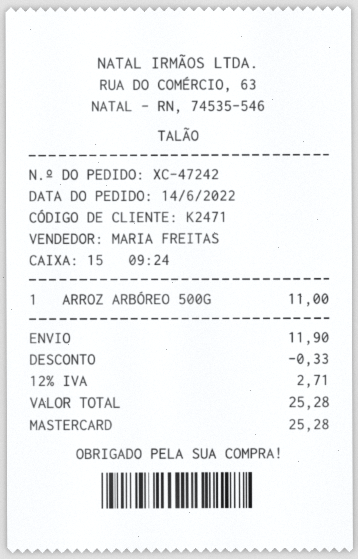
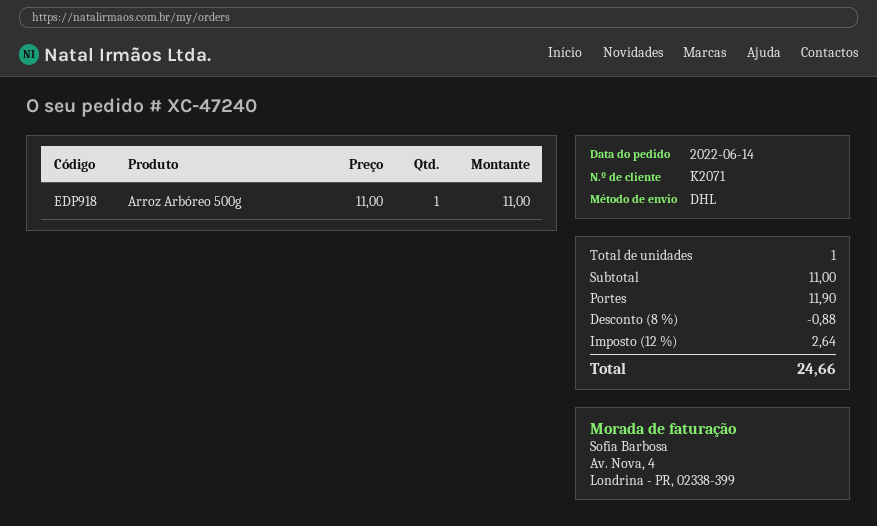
order number: XC-47242 -> XC-47240
customer number: K2471 -> K2071
discount: 0.33 -> 0.88
tax: 12% = 2.71 -> 12% = 2.64
total: 25.28 -> 24.66

